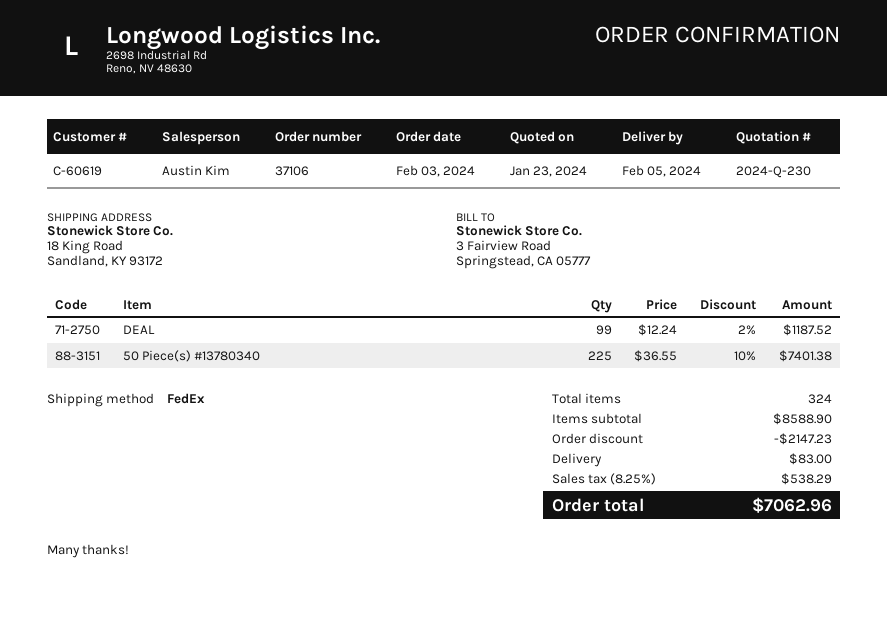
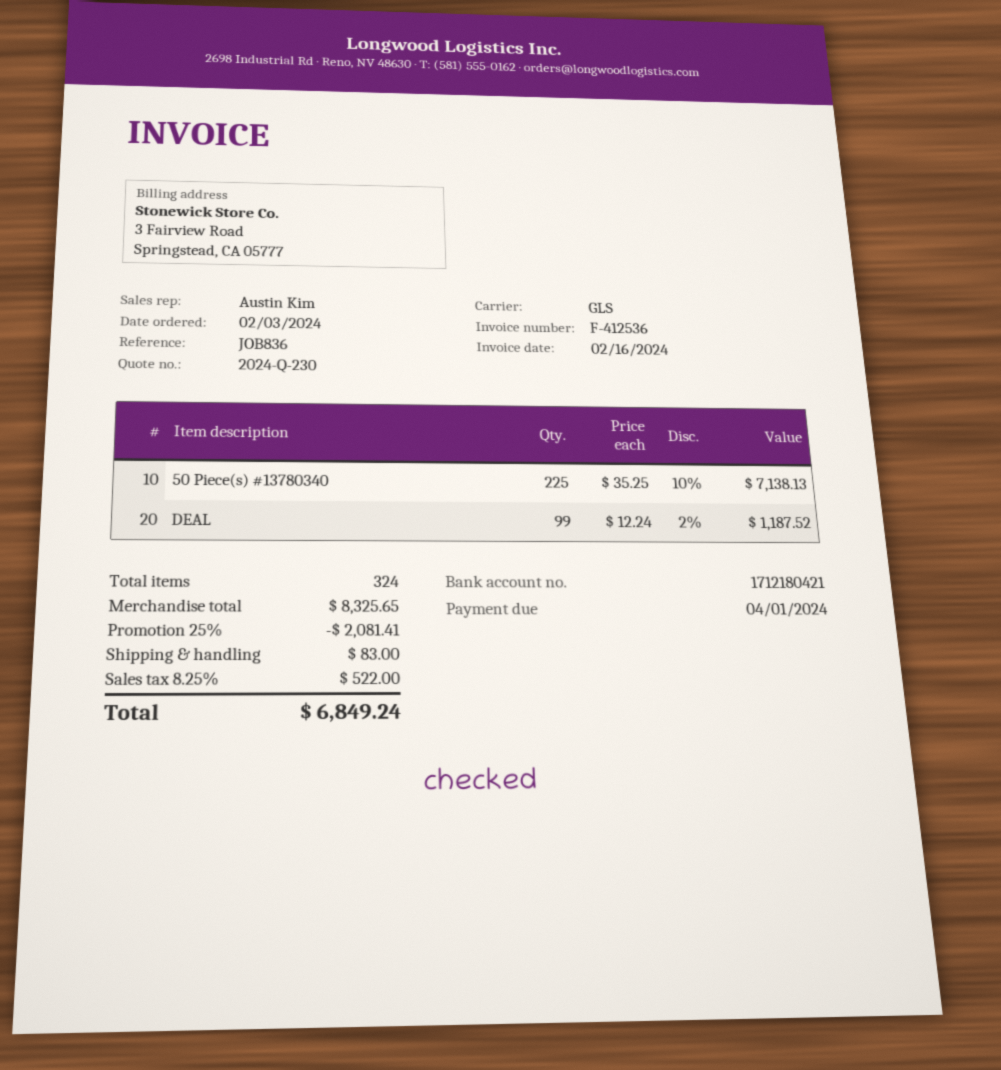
shipping method: FedEx -> GLS
50 Piece(s) #13780340: 225 x 36.55 - 10% = 7401.38 -> 225 x 35.25 - 10% = 7138.13
subtotal: 8588.90 -> 8325.65
discount: 2147.23 -> 2081.41
tax: 8.25% = 538.29 -> 8.25% = 522.00
total: 7062.96 -> 6849.24

